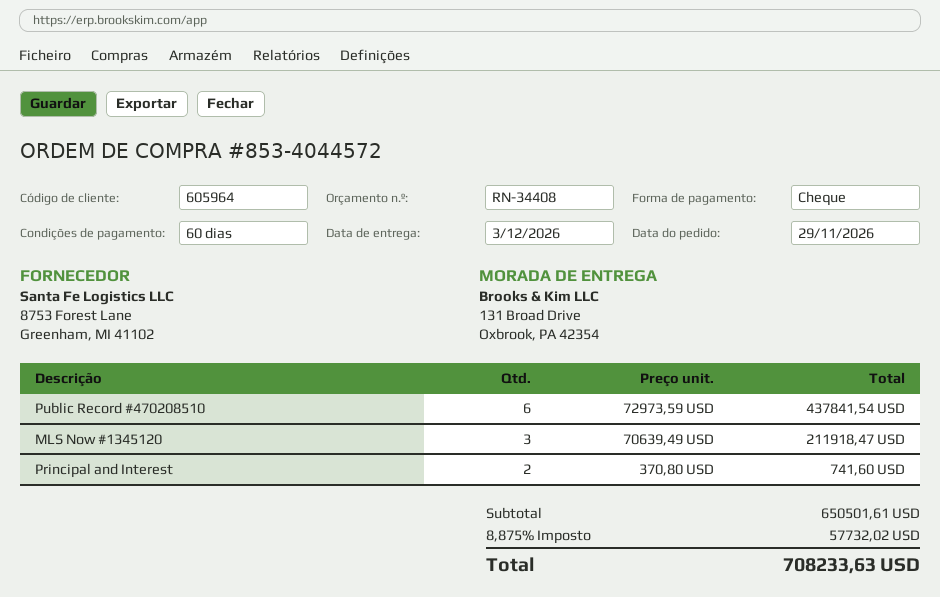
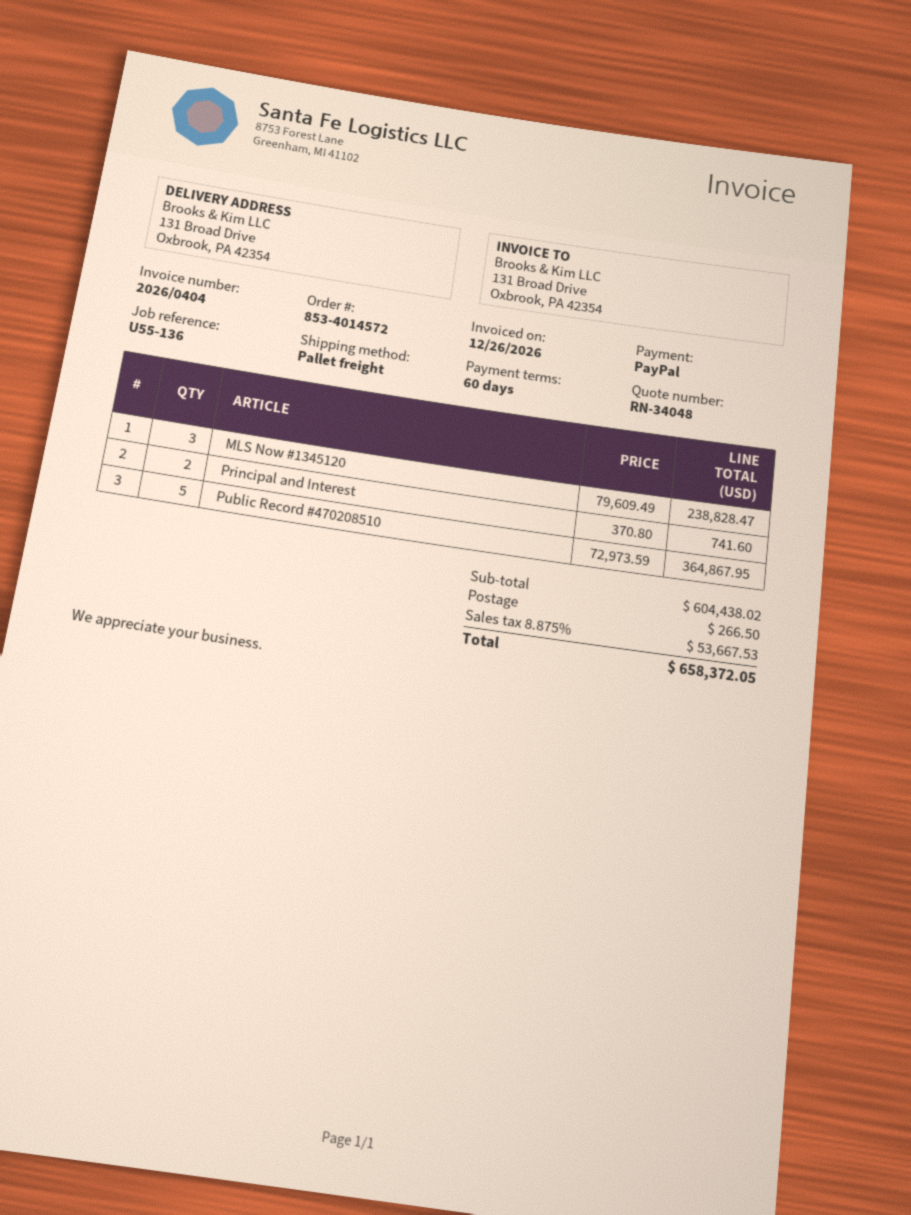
quote number: RN-34408 -> RN-34048
order number: 853-4044572 -> 853-4014572
payment method: cheque -> PayPal
Public Record #470208510: 6 x 72973.59 = 437841.54 -> 5 x 72973.59 = 364867.95
MLS Now #1345120: 3 x 70639.49 = 211918.47 -> 3 x 79609.49 = 238828.47
subtotal: 650501.61 -> 604438.02
shipping: none -> 266.50
tax: 8.875% = 57732.02 -> 8.875% = 53667.53
total: 708233.63 -> 658372.05

